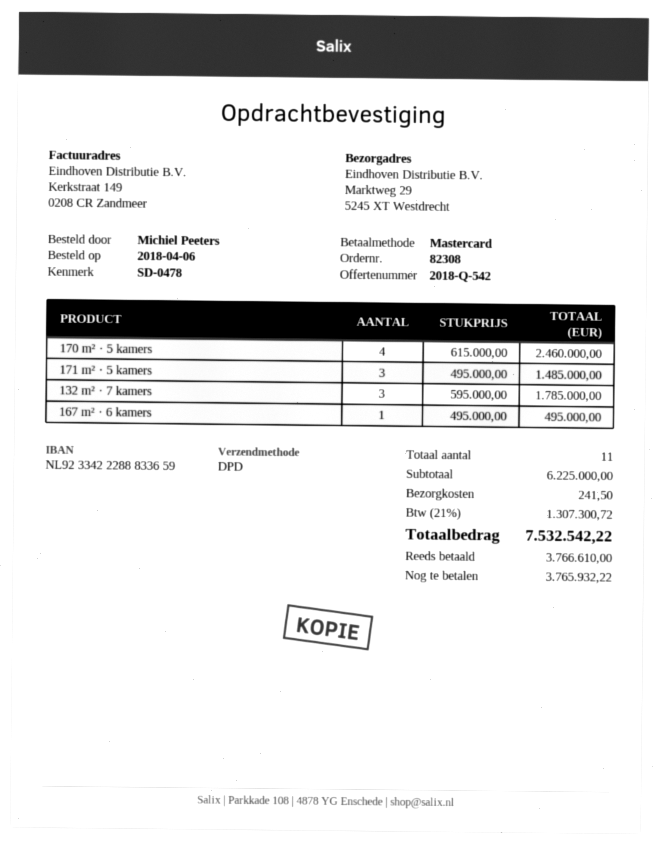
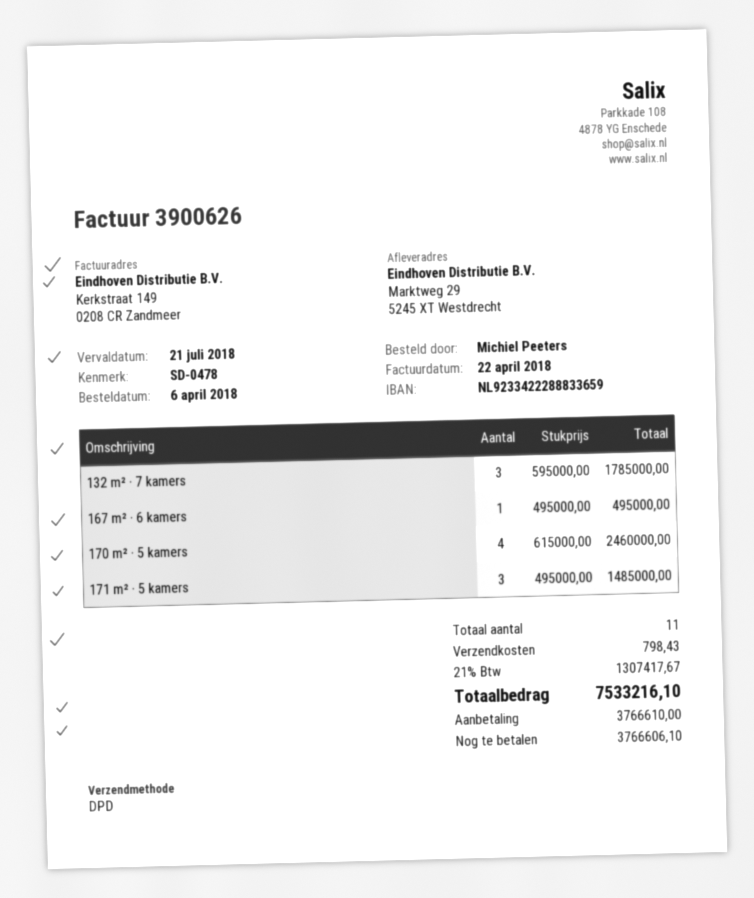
shipping: 241.50 -> 798.43
tax: 21% = 1307300.72 -> 21% = 1307417.67
total: 7532542.22 -> 7533216.10
balance: 3765932.22 -> 3766606.10

